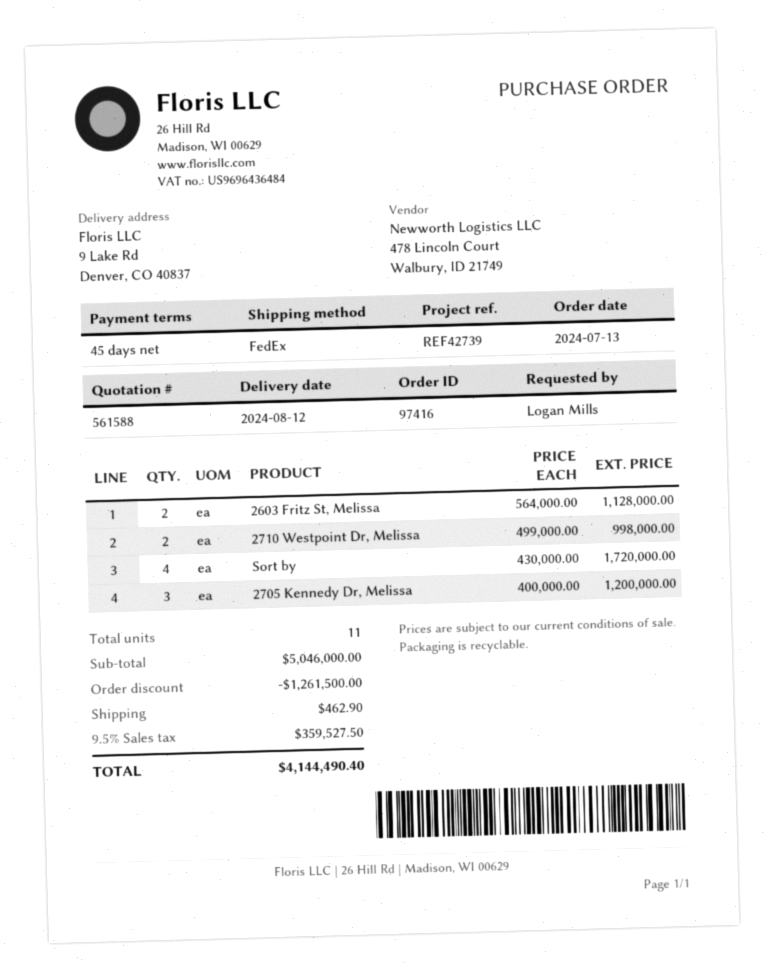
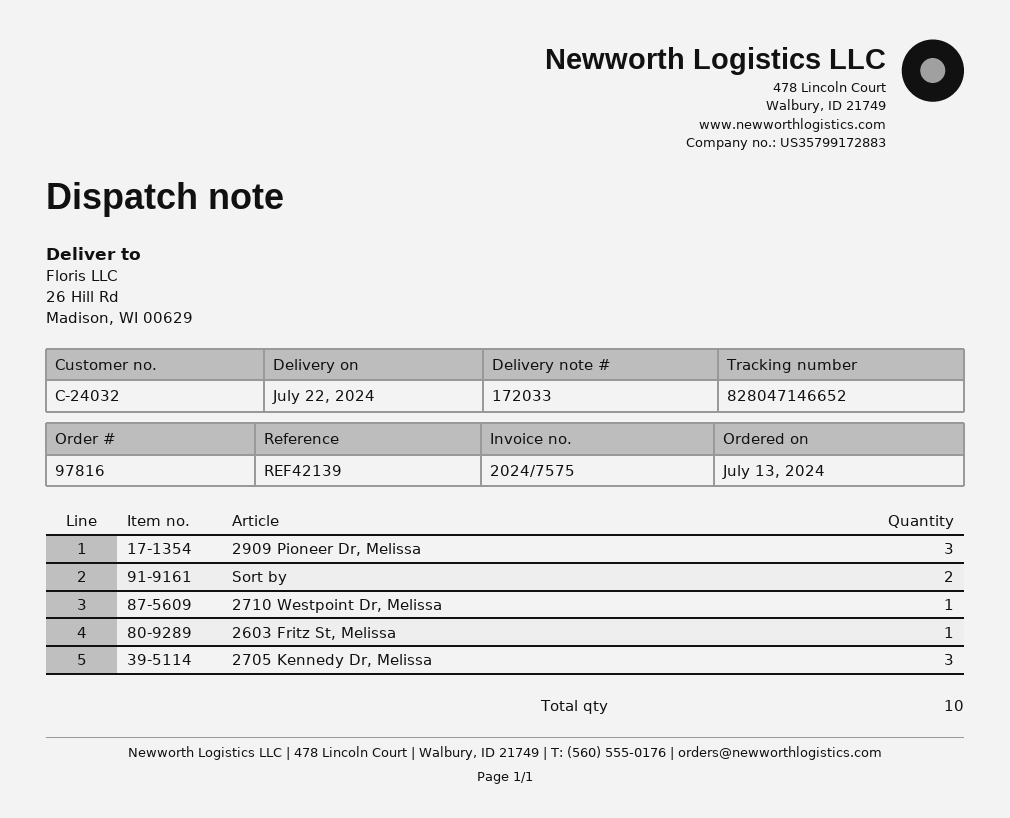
order number: 97416 -> 97816
delivery date: 2024-08-12 -> 2024-07-22
reference: REF42739 -> REF42139
ship to: 9 Lake Rd, Denver, CO 40837 -> 26 Hill Rd, Madison, WI 00629
2603 Fritz St, Melissa: 2 -> 1
2710 Westpoint Dr, Melissa: 2 -> 1
Sort by: 4 -> 2
2909 Pioneer Dr, Melissa: none -> 3
total quantity: 11 -> 10

